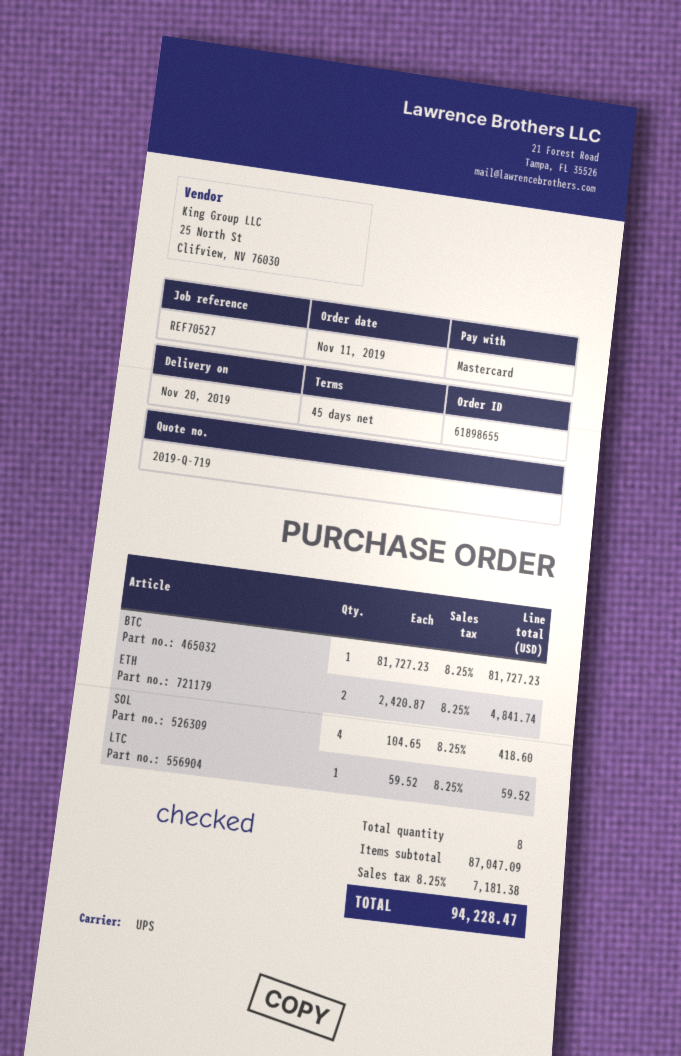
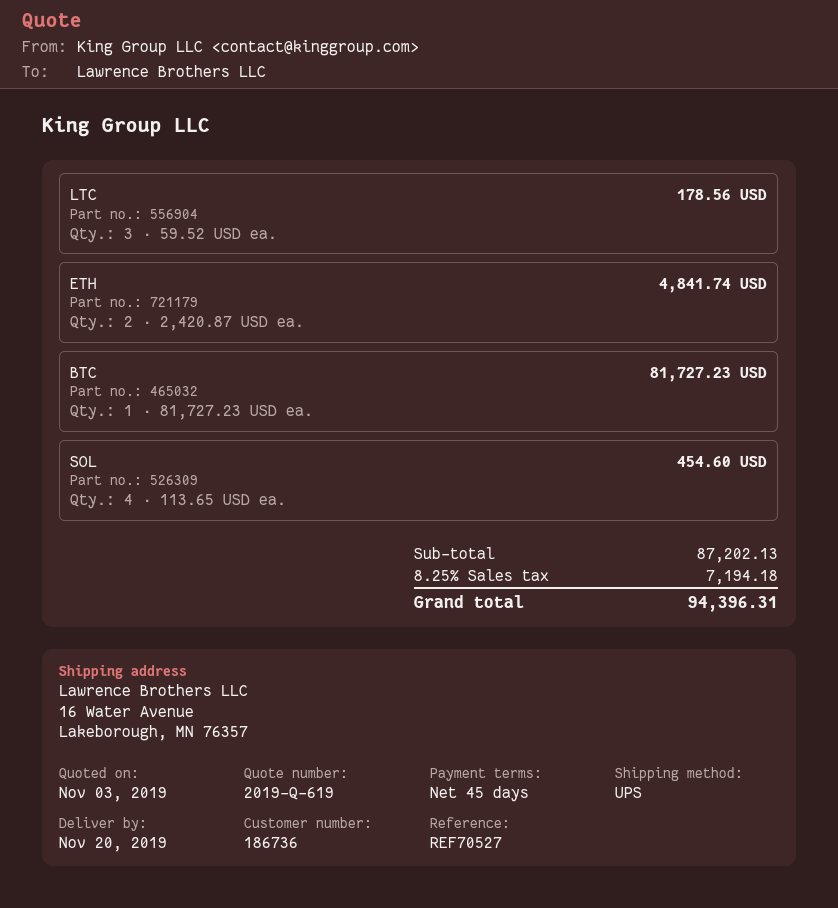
quote number: 2019-Q-719 -> 2019-Q-619
SOL: 4 x 104.65 = 418.60 -> 4 x 113.65 = 454.60
LTC: 1 x 59.52 = 59.52 -> 3 x 59.52 = 178.56
subtotal: 87047.09 -> 87202.13
tax: 8.25% = 7181.38 -> 8.25% = 7194.18
total: 94228.47 -> 94396.31

